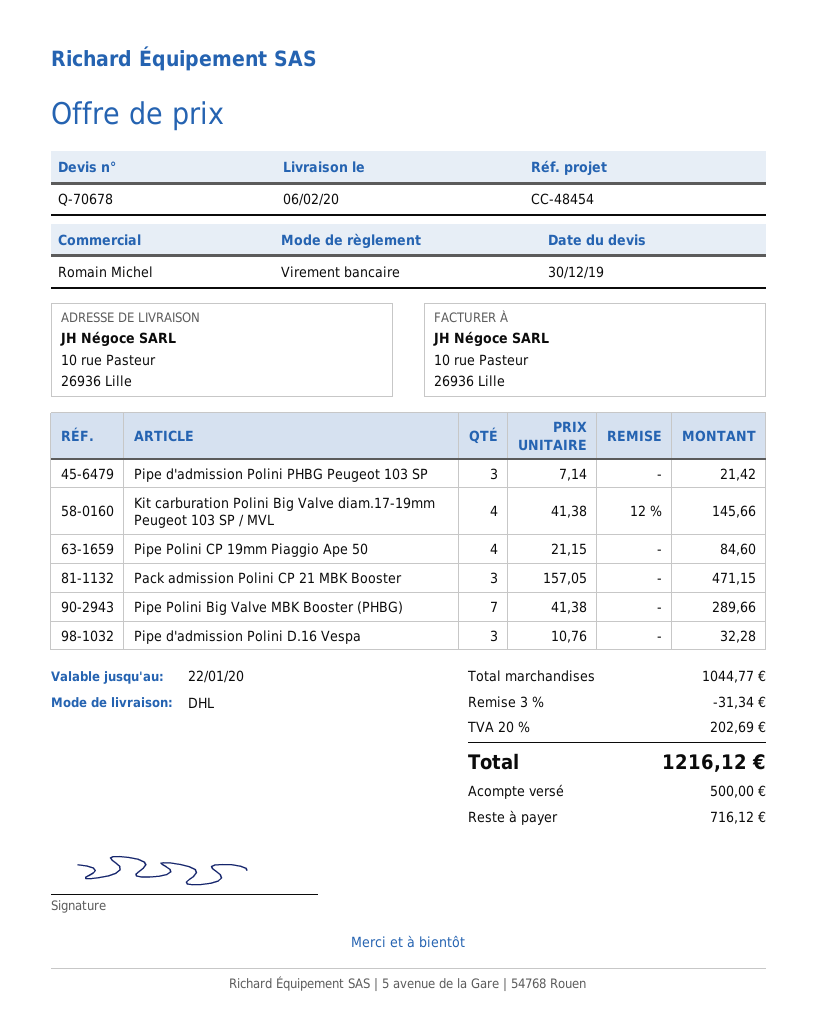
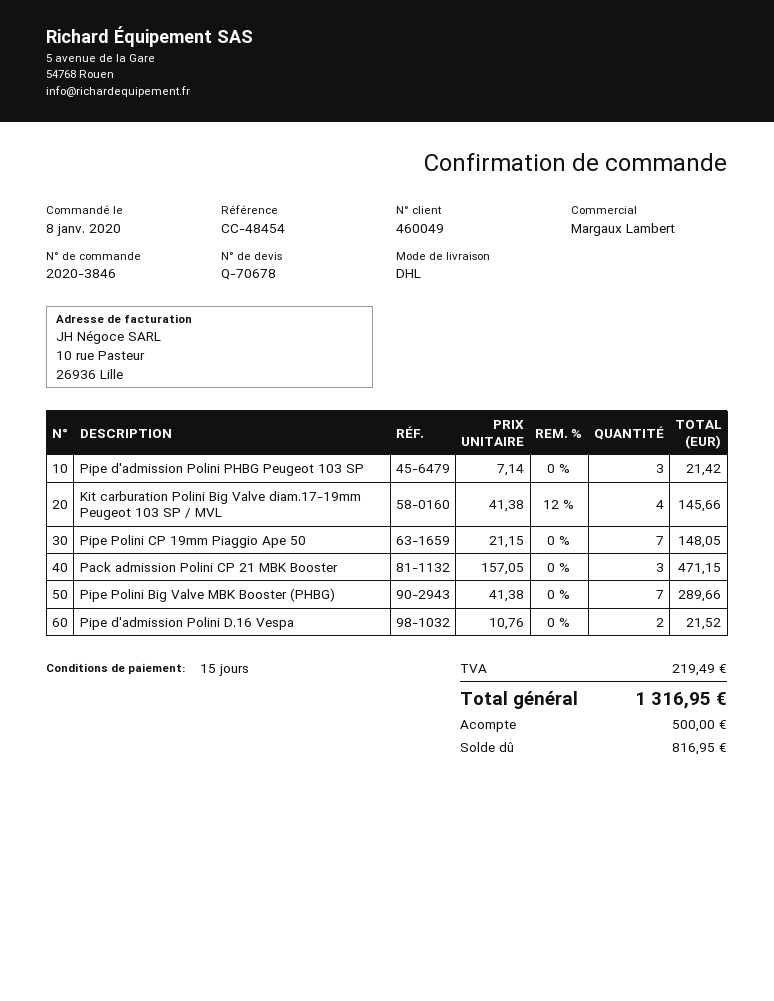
sales rep: Romain Michel -> Margaux Lambert
Pipe Polini CP 19mm Piaggio Ape 50: 4 x 21.15 = 84.60 -> 7 x 21.15 = 148.05
Pipe d'admission Polini D.16 Vespa: 3 x 10.76 = 32.28 -> 2 x 10.76 = 21.52
discount: 3% = 31.34 -> none
tax: 202.69 -> 219.49
total: 1216.12 -> 1316.95
balance: 716.12 -> 816.95

